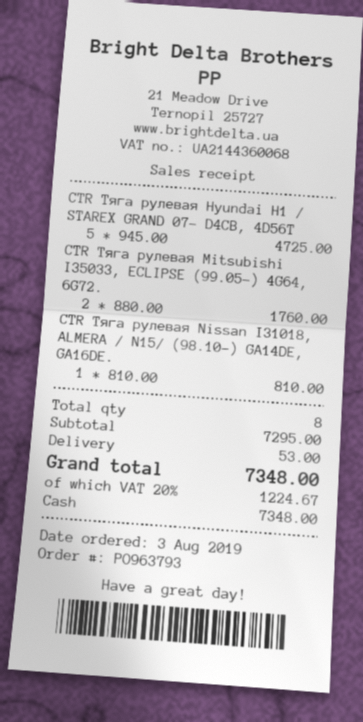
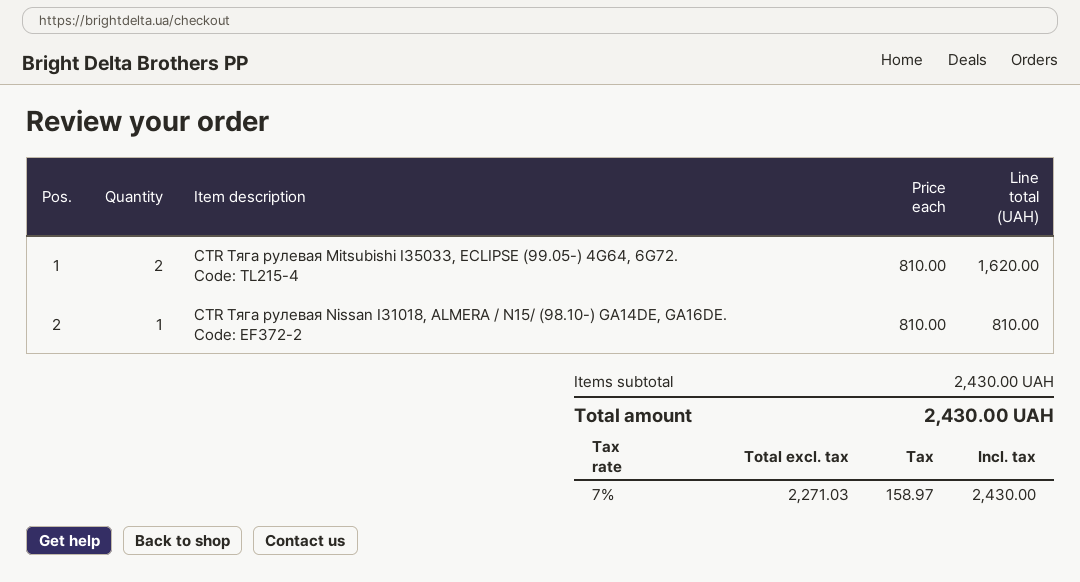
CTR Тяга рулевая Hyundai H1 / STAREX GRAND 07- D4CB, 4D56T: 5 x 945.00 = 4725.00 -> none
CTR Тяга рулевая Mitsubishi I35033, ECLIPSE (99.05-) 4G64, 6G72.: 2 x 880.00 = 1760.00 -> 2 x 810.00 = 1620.00
subtotal: 7295.00 -> 2430.00
shipping: 53.00 -> none
tax: 20% = 1224.67 -> 7% = 158.97
total: 7348.00 -> 2430.00

